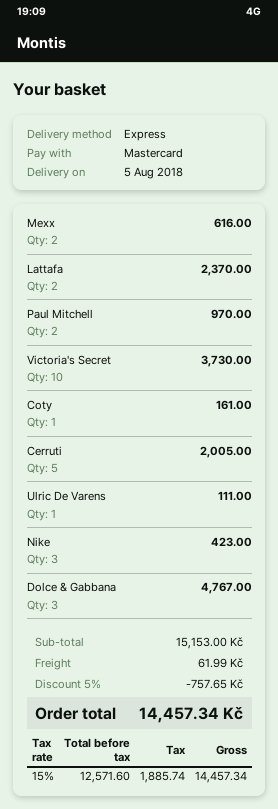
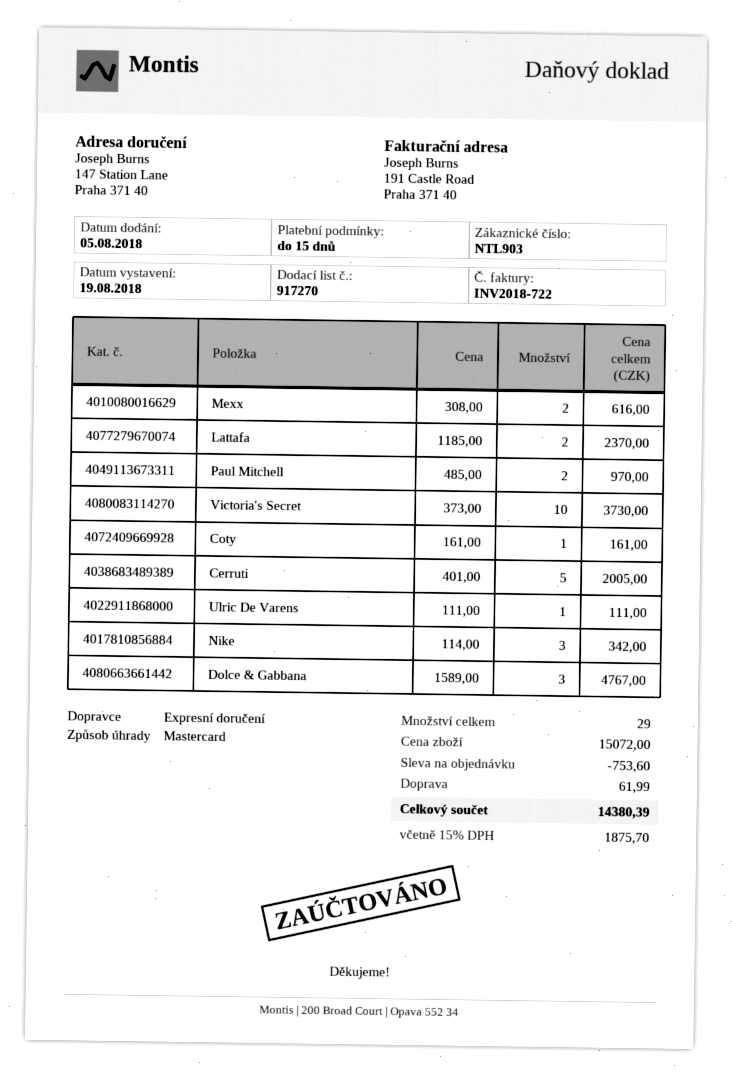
Nike: 3 for 423.00 -> 3 for 342.00
subtotal: 15153.00 -> 15072.00
discount: 757.65 -> 753.60
tax: 15% = 1885.74 -> 15% = 1875.70
total: 14457.34 -> 14380.39

